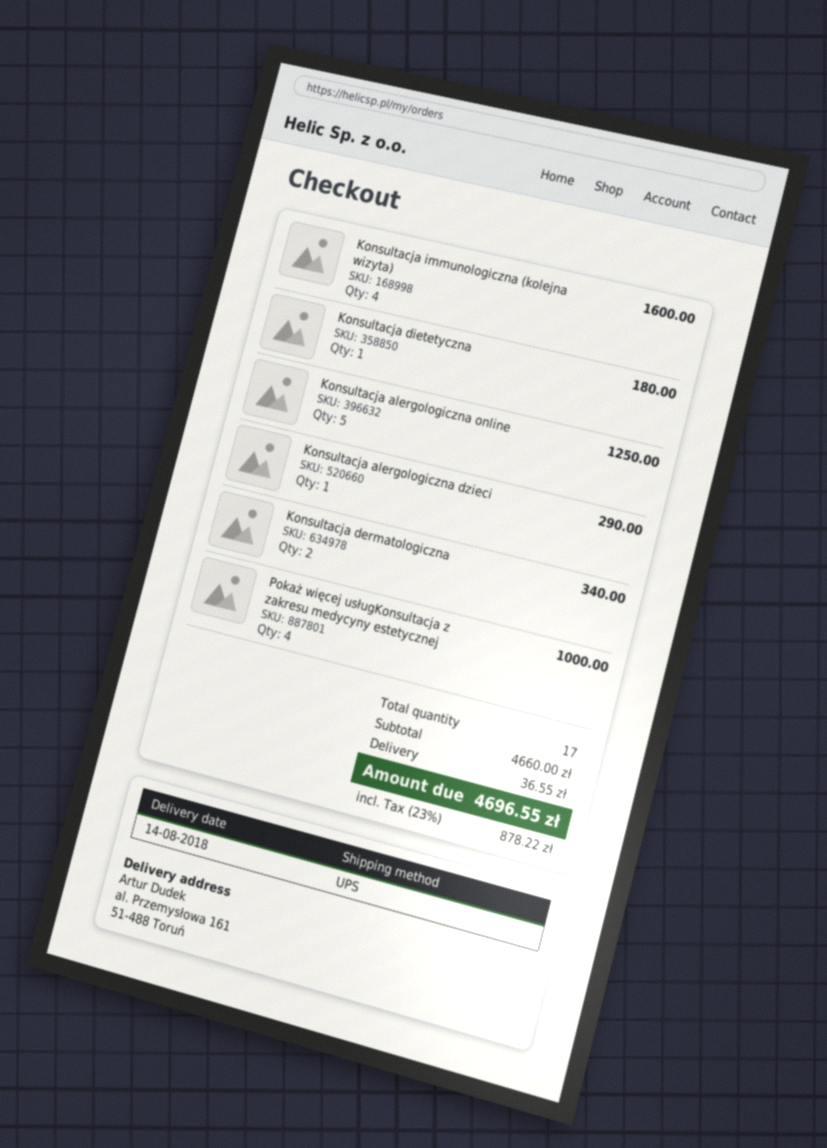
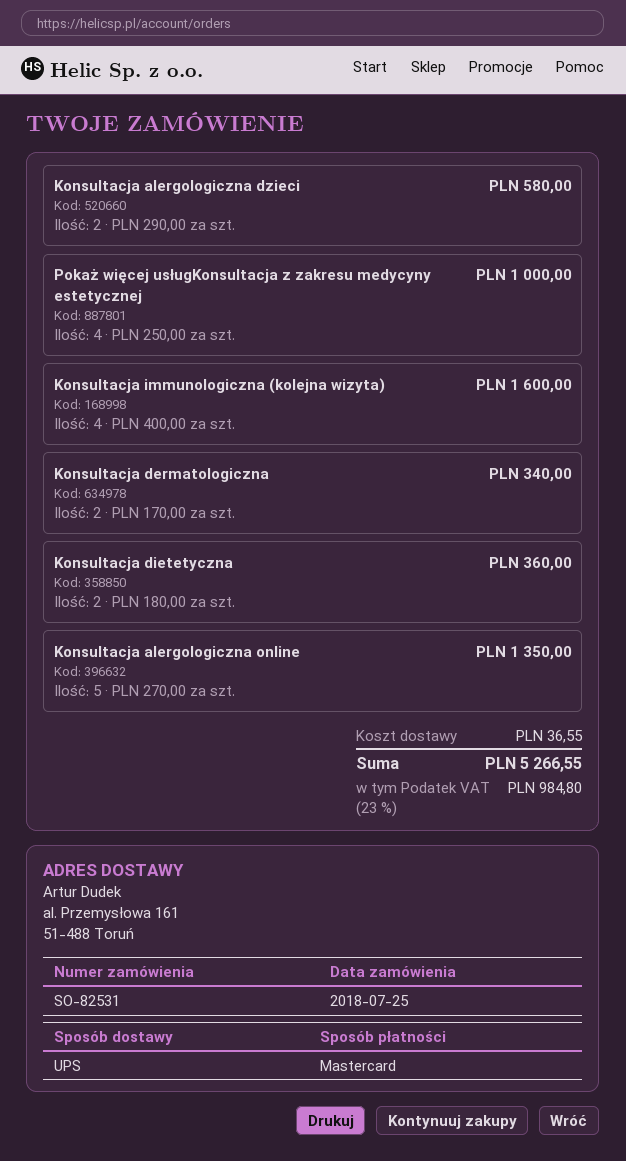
Konsultacja dietetyczna: 1 for 180.00 -> 2 for 360.00
Konsultacja alergologiczna online: 5 for 1250.00 -> 5 for 1350.00
Konsultacja alergologiczna dzieci: 1 for 290.00 -> 2 for 580.00
tax: 23% = 878.22 -> 23% = 984.80
total: 4696.55 -> 5266.55

